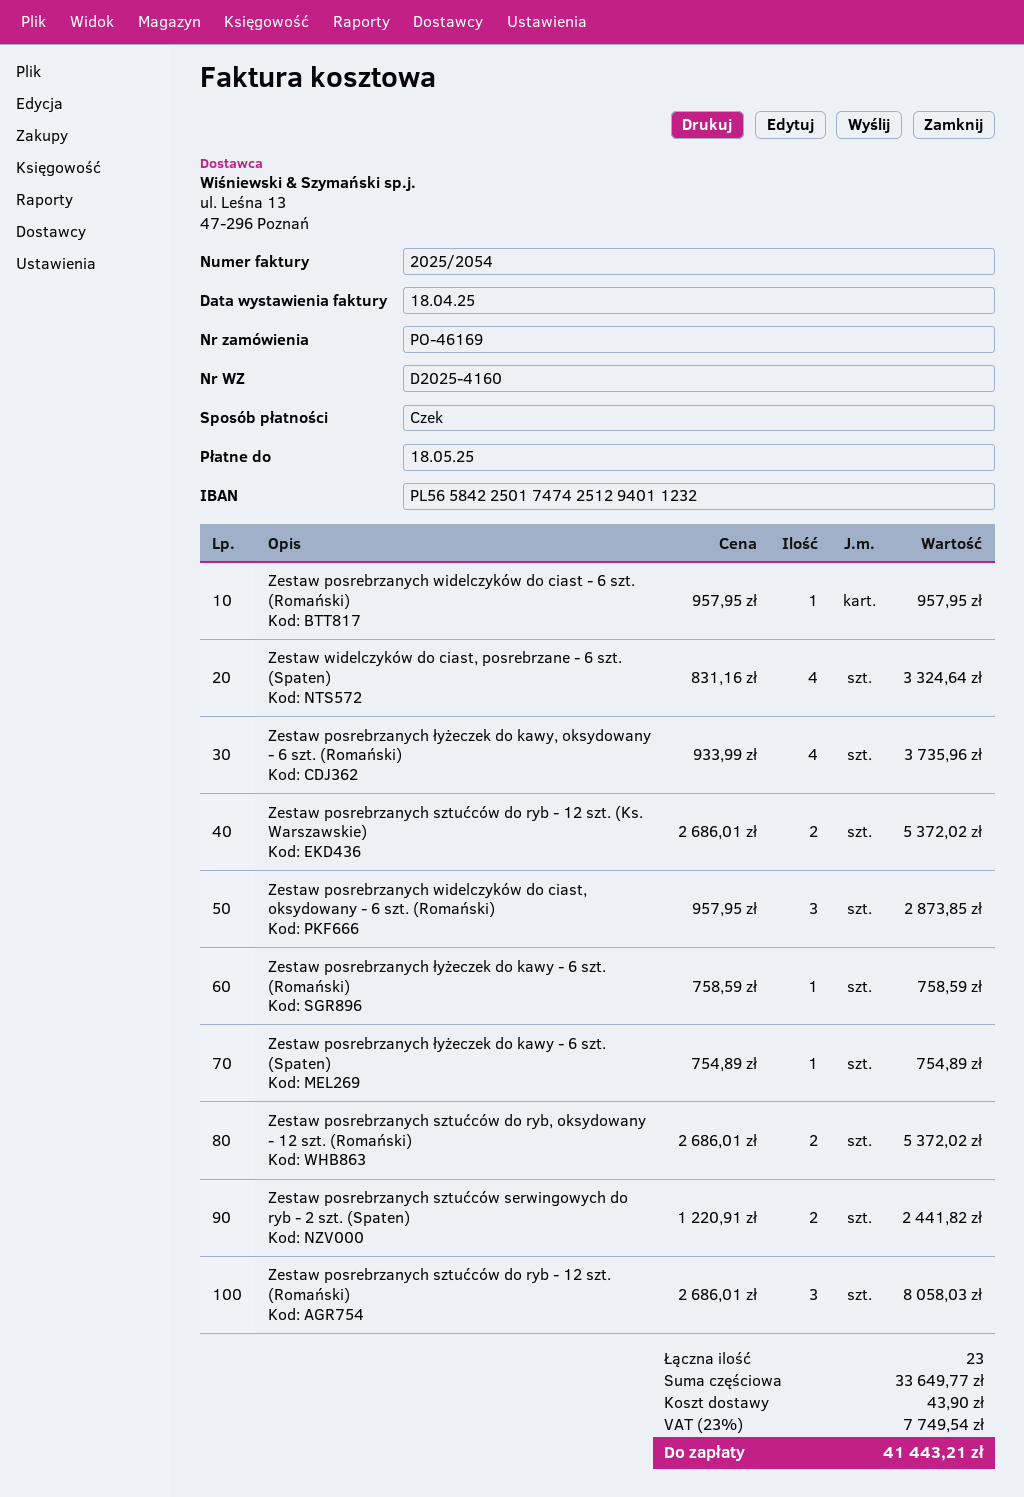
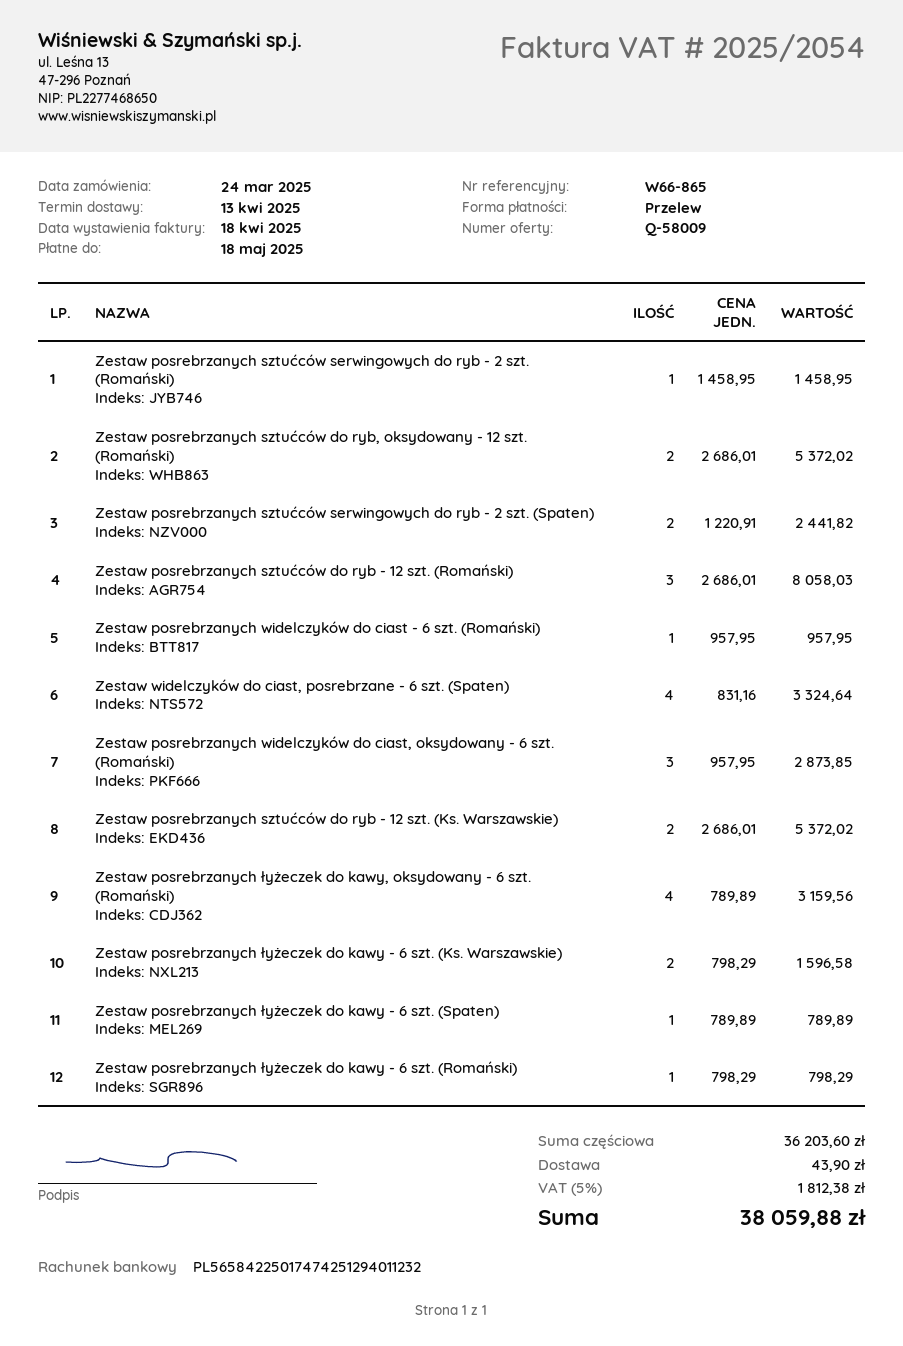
payment method: cheque -> bank transfer
Zestaw posrebrzanych łyżeczek do kawy, oksydowany - 6 szt. (Romański): 4 x 933.99 = 3735.96 -> 4 x 789.89 = 3159.56
Zestaw posrebrzanych łyżeczek do kawy - 6 szt. (Romański): 1 x 758.59 = 758.59 -> 1 x 798.29 = 798.29
Zestaw posrebrzanych łyżeczek do kawy - 6 szt. (Spaten): 1 x 754.89 = 754.89 -> 1 x 789.89 = 789.89
Zestaw posrebrzanych sztućców serwingowych do ryb - 2 szt. (Romański): none -> 1 x 1458.95 = 1458.95
Zestaw posrebrzanych łyżeczek do kawy - 6 szt. (Ks. Warszawskie): none -> 2 x 798.29 = 1596.58
subtotal: 33649.77 -> 36203.60
tax: 23% = 7749.54 -> 5% = 1812.38
total: 41443.21 -> 38059.88

